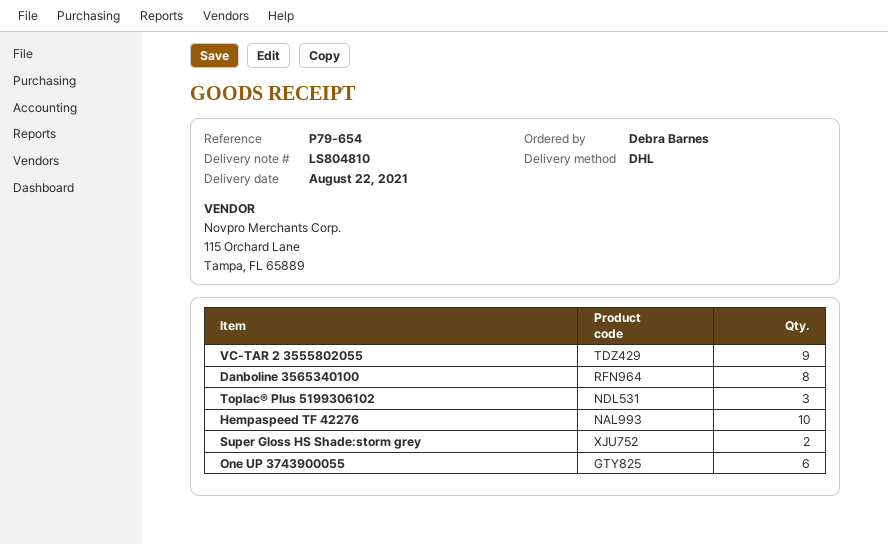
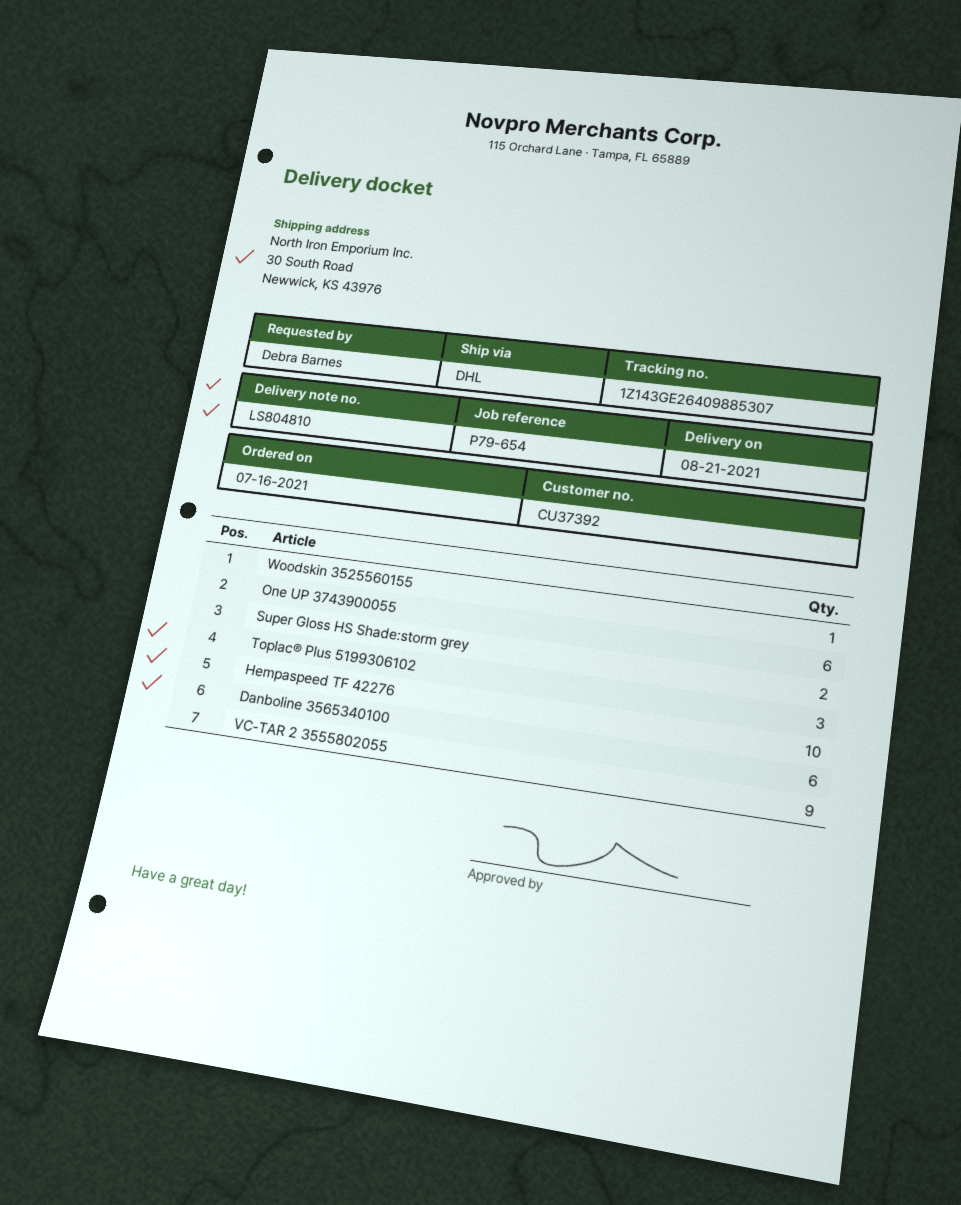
delivery date: 2021-08-22 -> 2021-08-21
Danboline 3565340100: 8 -> 6
Woodskin 3525560155: none -> 1

